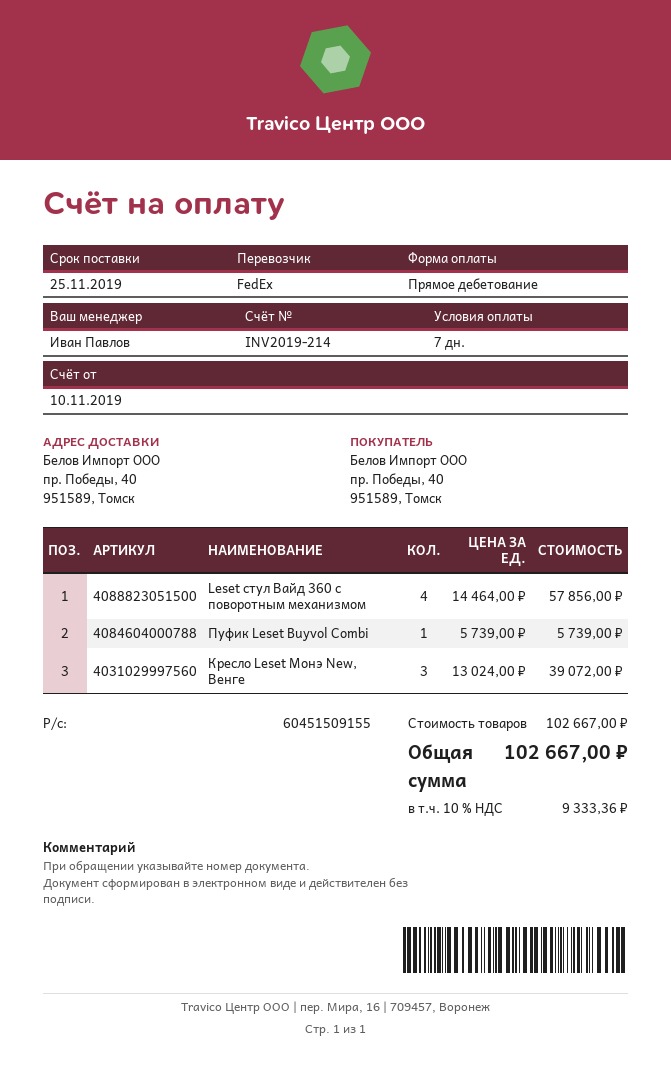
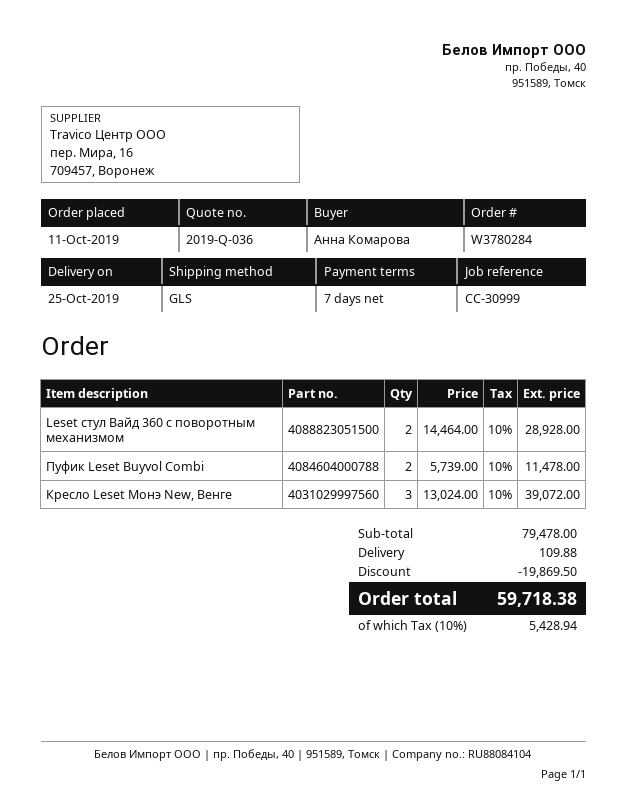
delivery date: 2019-11-25 -> 2019-10-25
shipping method: FedEx -> GLS
Leset стул Вайд 360 с поворотным механизмом: 4 x 14464.00 = 57856.00 -> 2 x 14464.00 = 28928.00
Пуфик Leset Buyvol Combi: 1 x 5739.00 = 5739.00 -> 2 x 5739.00 = 11478.00
subtotal: 102667.00 -> 79478.00
discount: none -> 19869.50
shipping: none -> 109.88
tax: 10% = 9333.36 -> 10% = 5428.94
total: 102667.00 -> 59718.38

